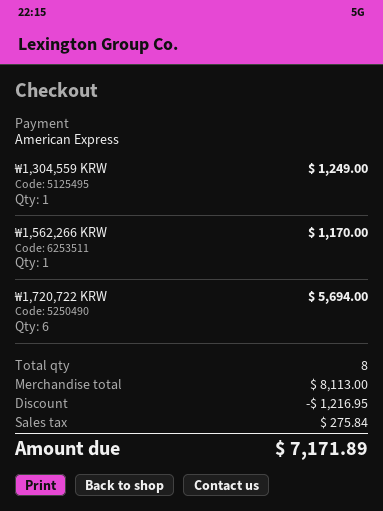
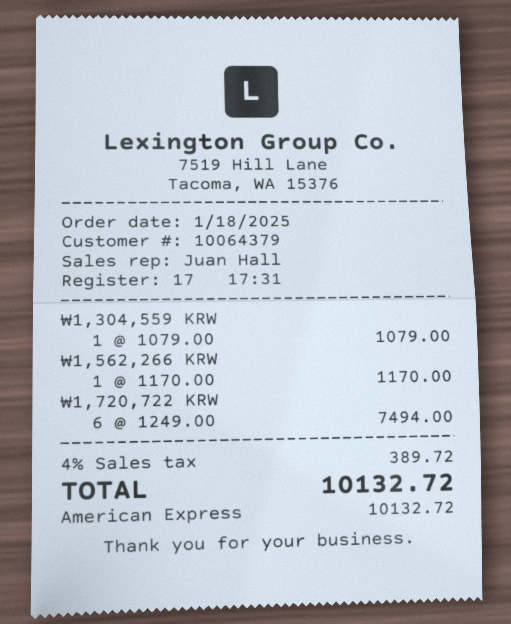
₩1,304,559 KRW: 1 for 1249.00 -> 1 for 1079.00
₩1,720,722 KRW: 6 for 5694.00 -> 6 for 7494.00
discount: 1216.95 -> none
tax: 275.84 -> 389.72
total: 7171.89 -> 10132.72

